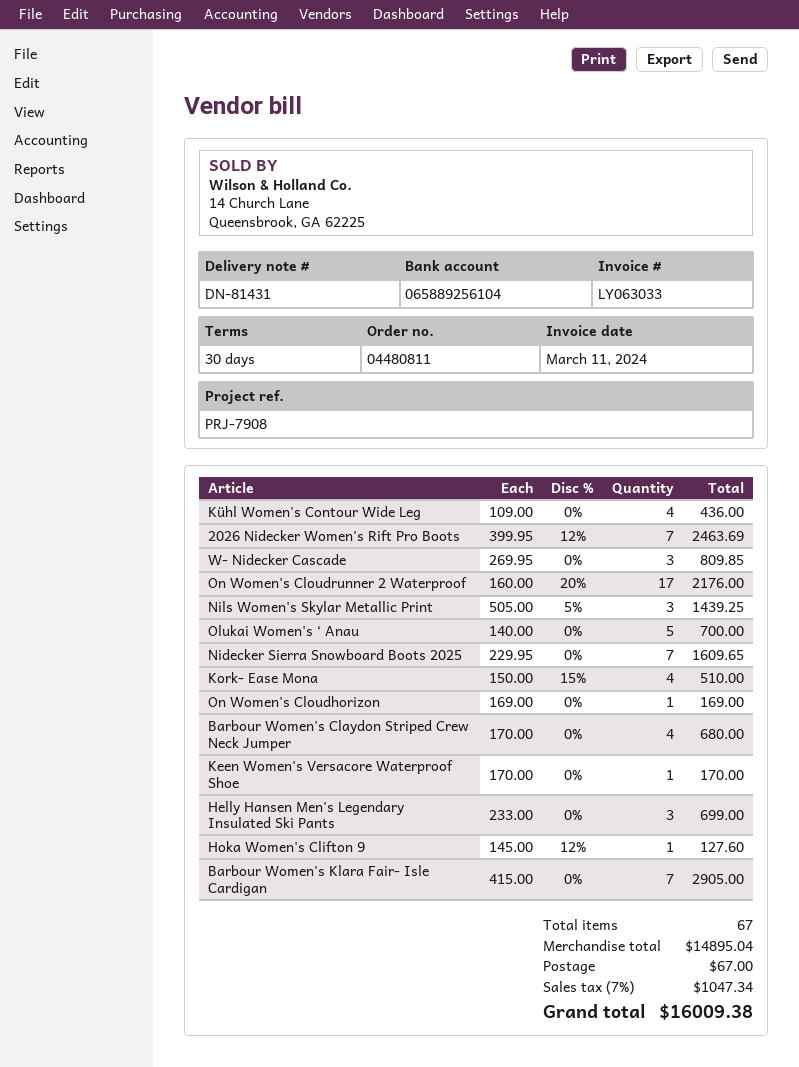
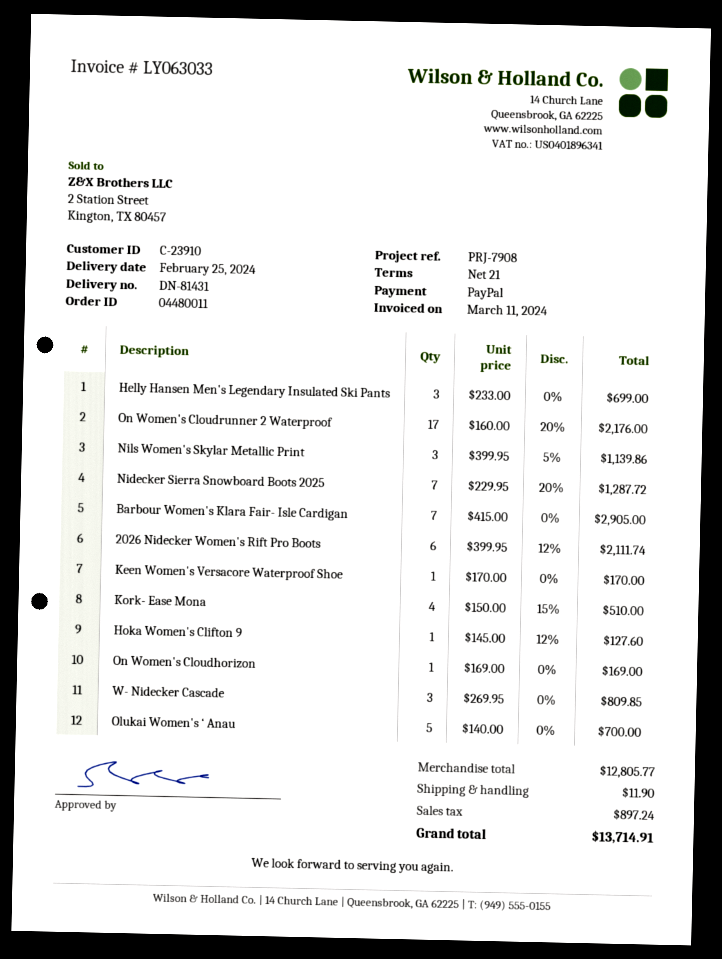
order number: 04480811 -> 04480011
payment terms: 30 days -> 21 days
Kühl Women's Contour Wide Leg: 4 x 109.00 = 436.00 -> none
2026 Nidecker Women's Rift Pro Boots: 7 x 399.95 - 12% = 2463.69 -> 6 x 399.95 - 12% = 2111.74
Nils Women's Skylar Metallic Print: 3 x 505.00 - 5% = 1439.25 -> 3 x 399.95 - 5% = 1139.86
Nidecker Sierra Snowboard Boots 2025: 7 x 229.95 = 1609.65 -> 7 x 229.95 - 20% = 1287.72
Barbour Women's Claydon Striped Crew Neck Jumper: 4 x 170.00 = 680.00 -> none
subtotal: 14895.04 -> 12805.77
shipping: 67.00 -> 11.90
tax: 1047.34 -> 897.24
total: 16009.38 -> 13714.91

